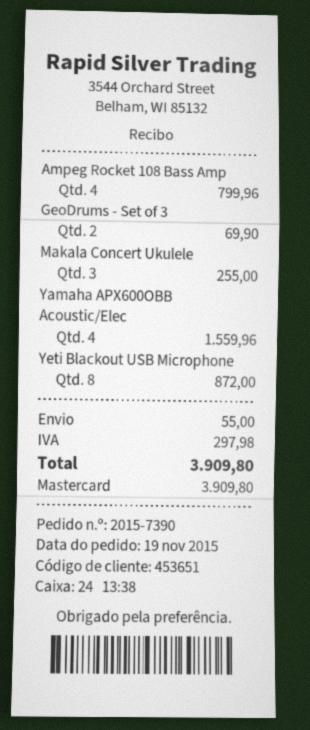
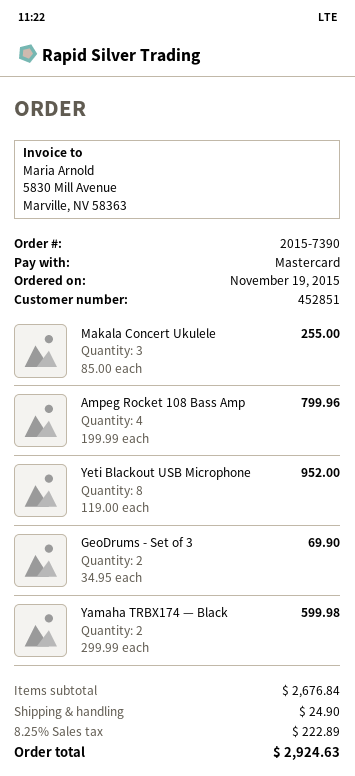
customer number: 453651 -> 452851
Yamaha APX600OBB Acoustic/Elec: 4 for 1559.96 -> none
Yeti Blackout USB Microphone: 8 for 872.00 -> 8 for 952.00
Yamaha TRBX174 — Black: none -> 2 for 599.98
shipping: 55.00 -> 24.90
tax: 297.98 -> 222.89
total: 3909.80 -> 2924.63

